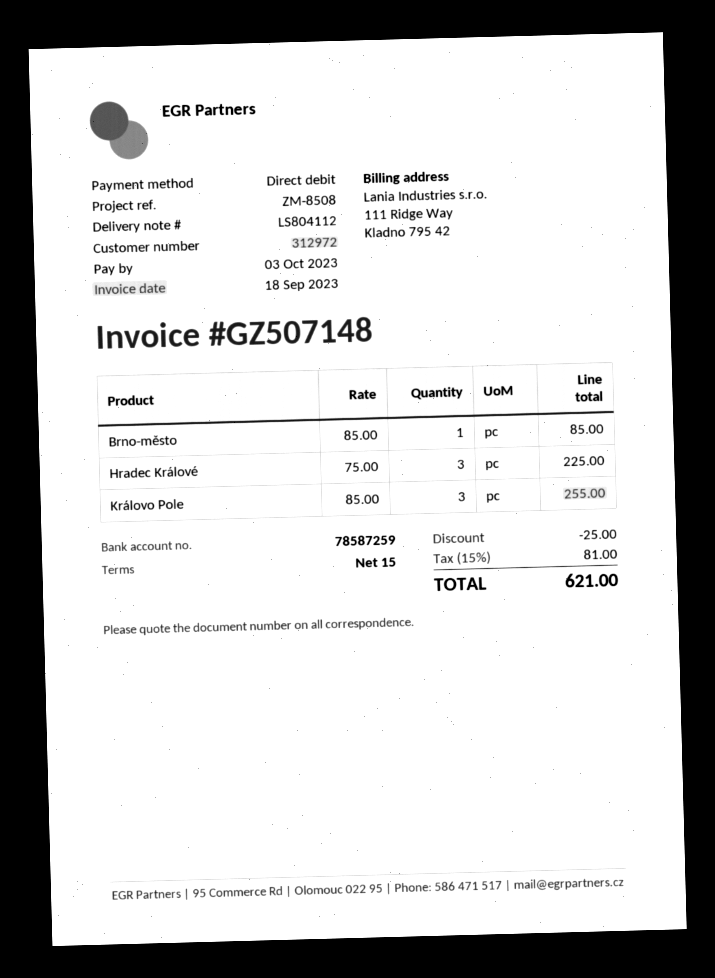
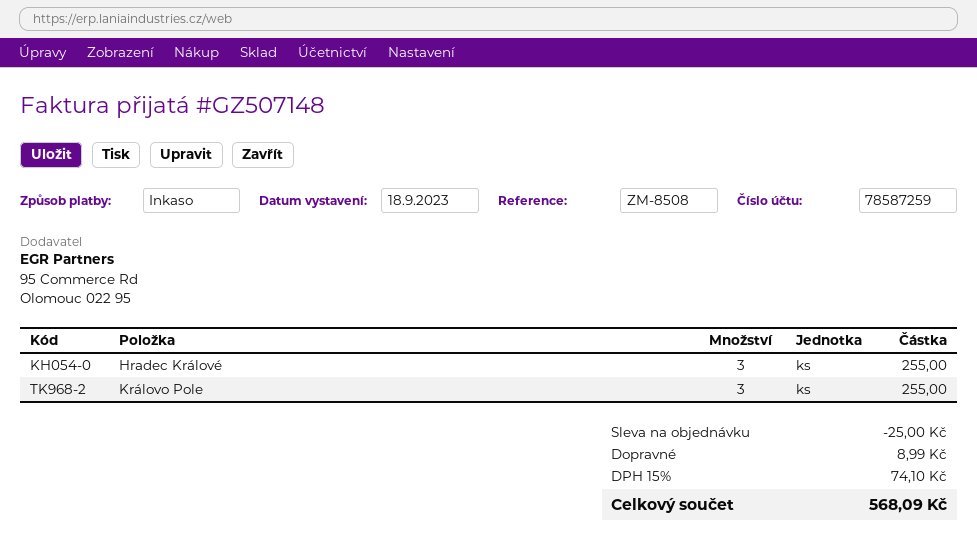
Brno-město: 1 for 85.00 -> none
Hradec Králové: 3 for 225.00 -> 3 for 255.00
shipping: none -> 8.99
tax: 15% = 81.00 -> 15% = 74.10
total: 621.00 -> 568.09

